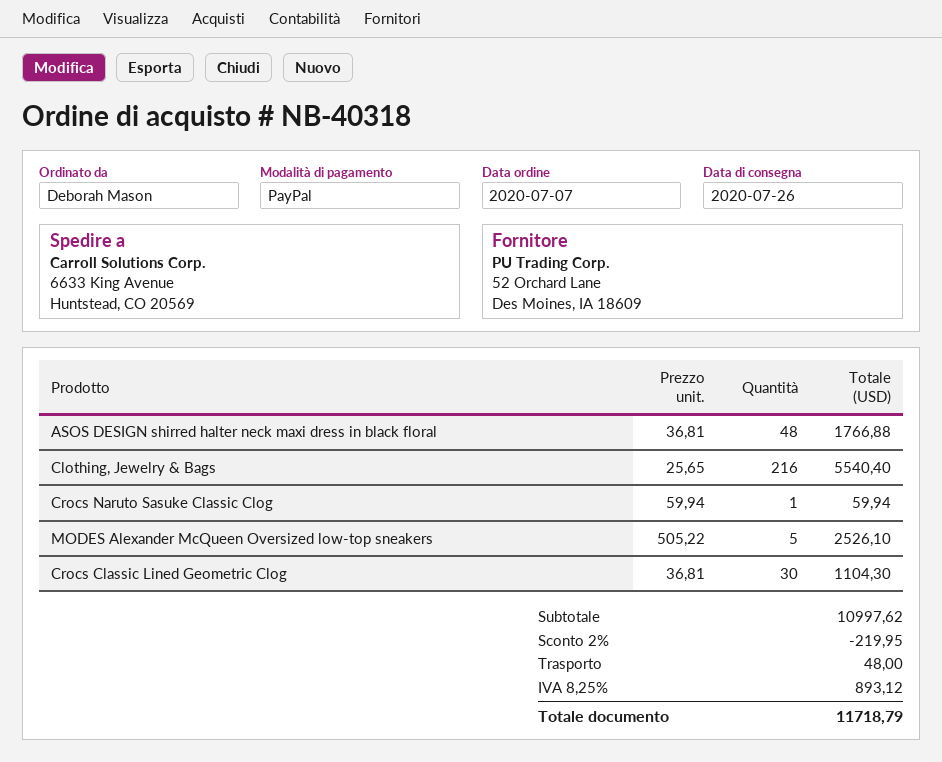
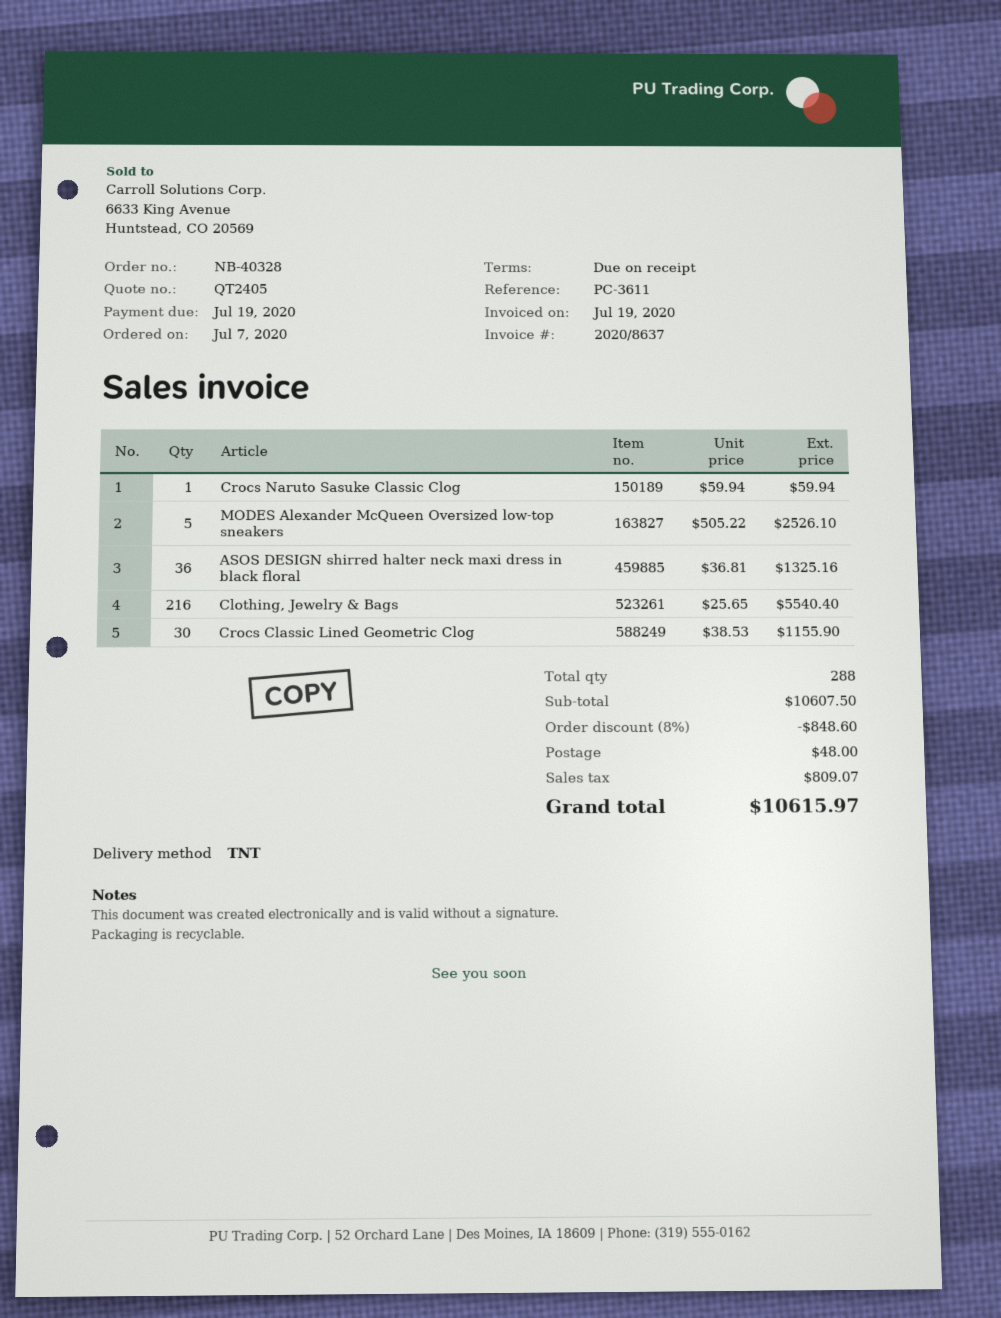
order number: NB-40318 -> NB-40328
ASOS DESIGN shirred halter neck maxi dress in black floral: 48 x 36.81 = 1766.88 -> 36 x 36.81 = 1325.16
Crocs Classic Lined Geometric Clog: 30 x 36.81 = 1104.30 -> 30 x 38.53 = 1155.90
subtotal: 10997.62 -> 10607.50
discount: 2% = 219.95 -> 8% = 848.60
tax: 893.12 -> 809.07
total: 11718.79 -> 10615.97

